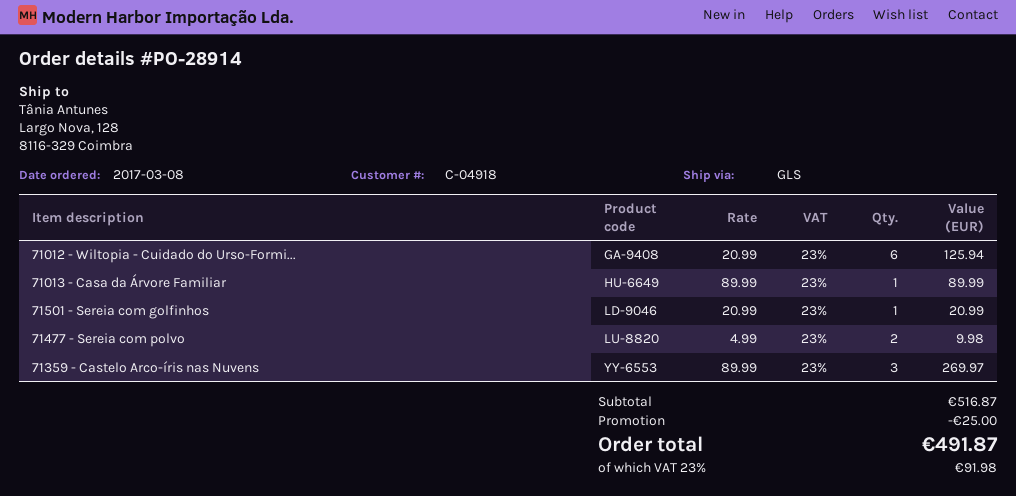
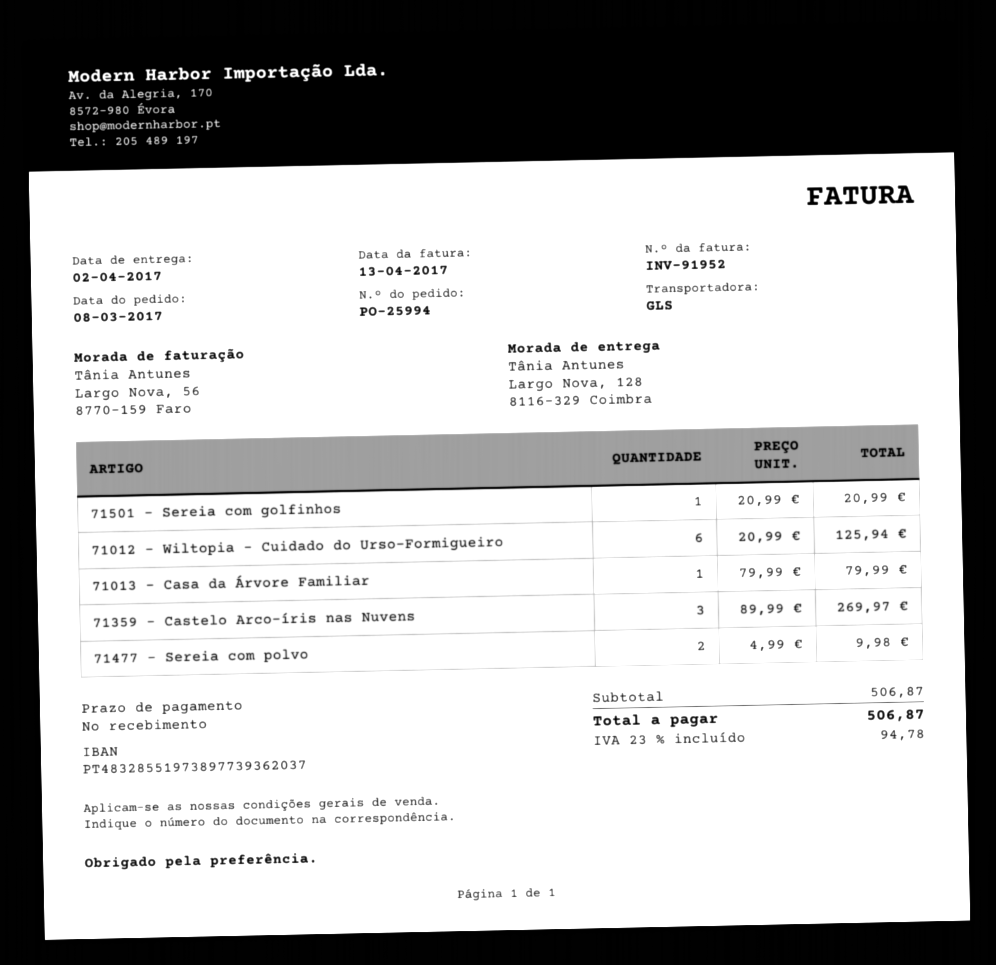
order number: PO-28914 -> PO-25994
71013 - Casa da Árvore Familiar: 1 x 89.99 = 89.99 -> 1 x 79.99 = 79.99
subtotal: 516.87 -> 506.87
discount: 25.00 -> none
tax: 23% = 91.98 -> 23% = 94.78
total: 491.87 -> 506.87

